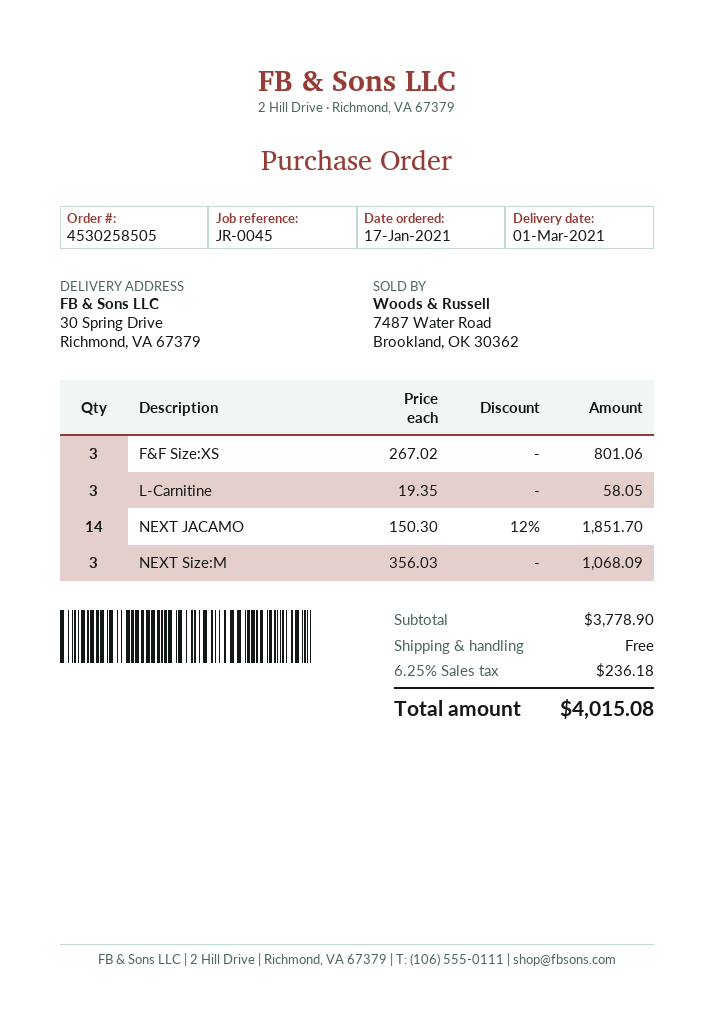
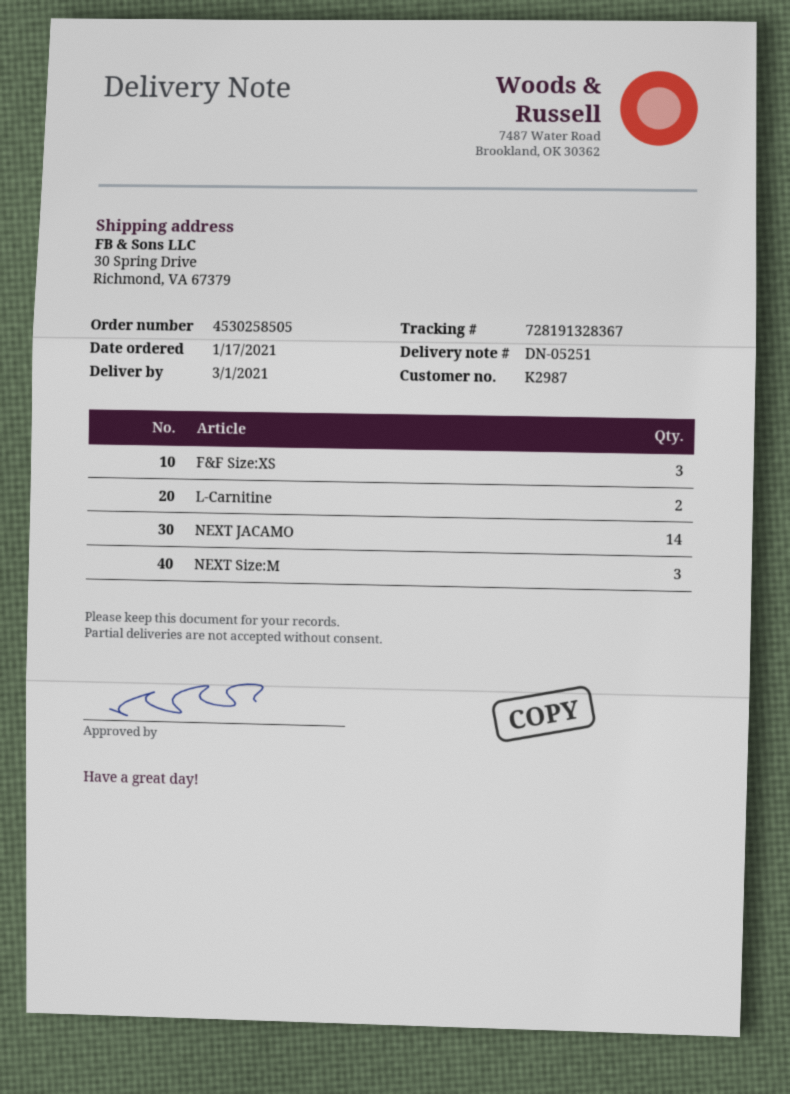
L-Carnitine: 3 -> 2

